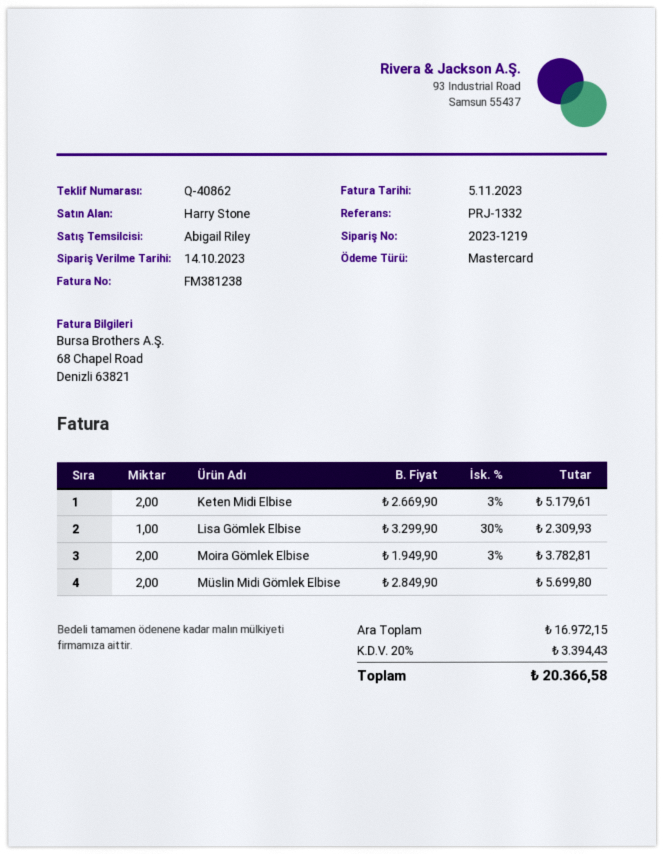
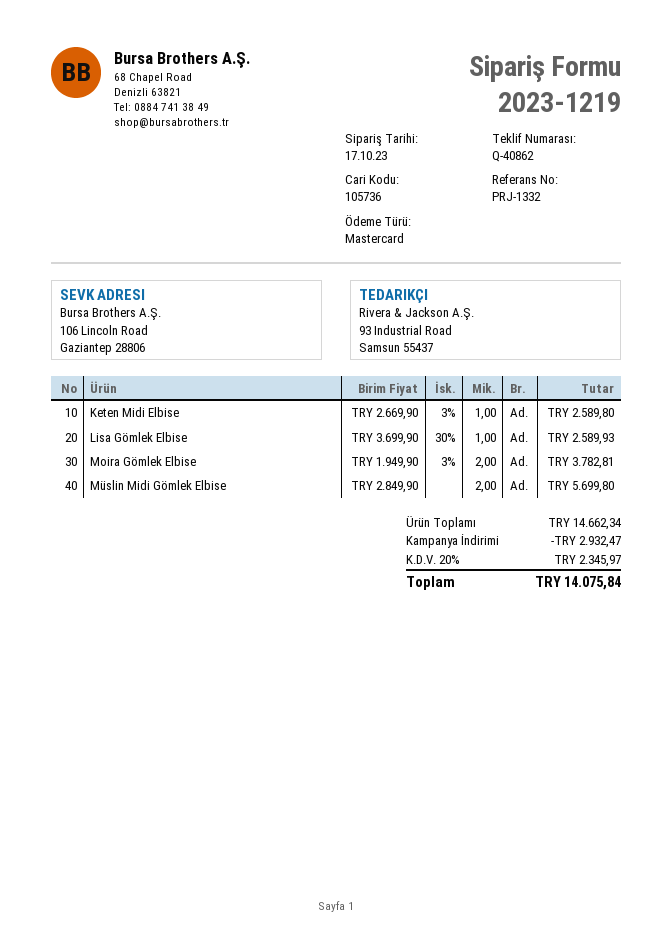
order date: 2023-10-14 -> 2023-10-17
Keten Midi Elbise: 2 x 2669.90 - 3% = 5179.61 -> 1 x 2669.90 - 3% = 2589.80
Lisa Gömlek Elbise: 1 x 3299.90 - 30% = 2309.93 -> 1 x 3699.90 - 30% = 2589.93
subtotal: 16972.15 -> 14662.34
discount: none -> 2932.47
tax: 20% = 3394.43 -> 20% = 2345.97
total: 20366.58 -> 14075.84

